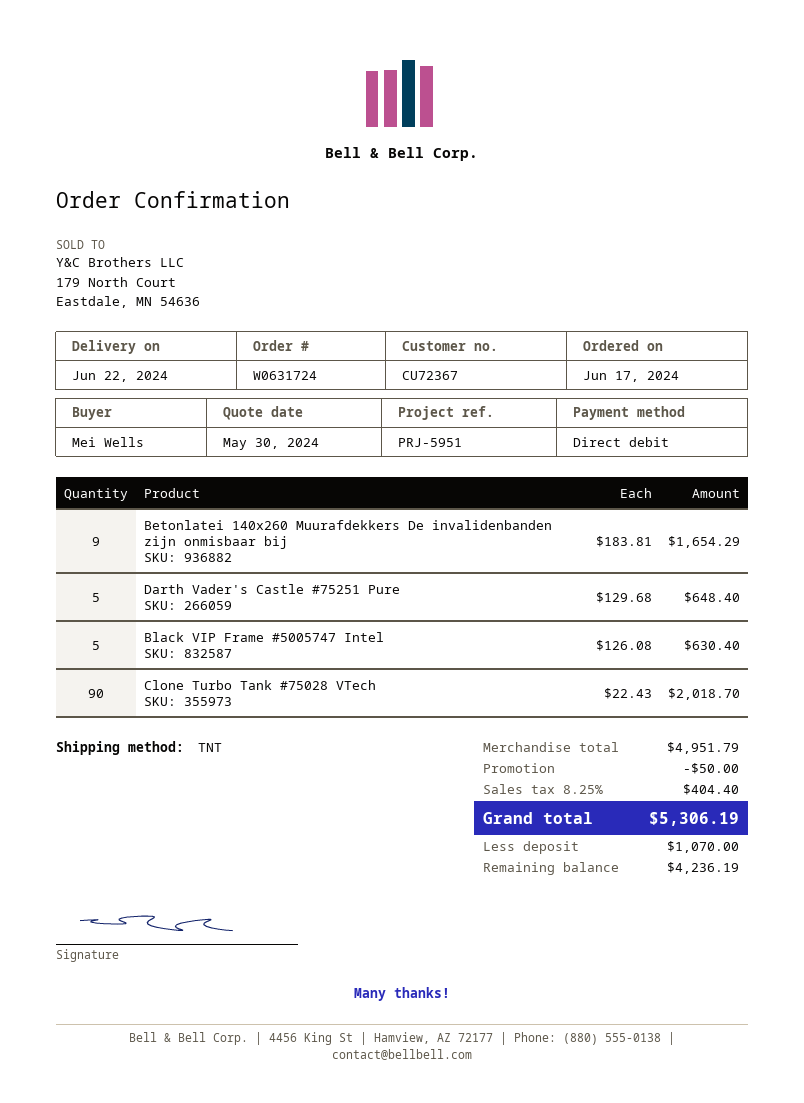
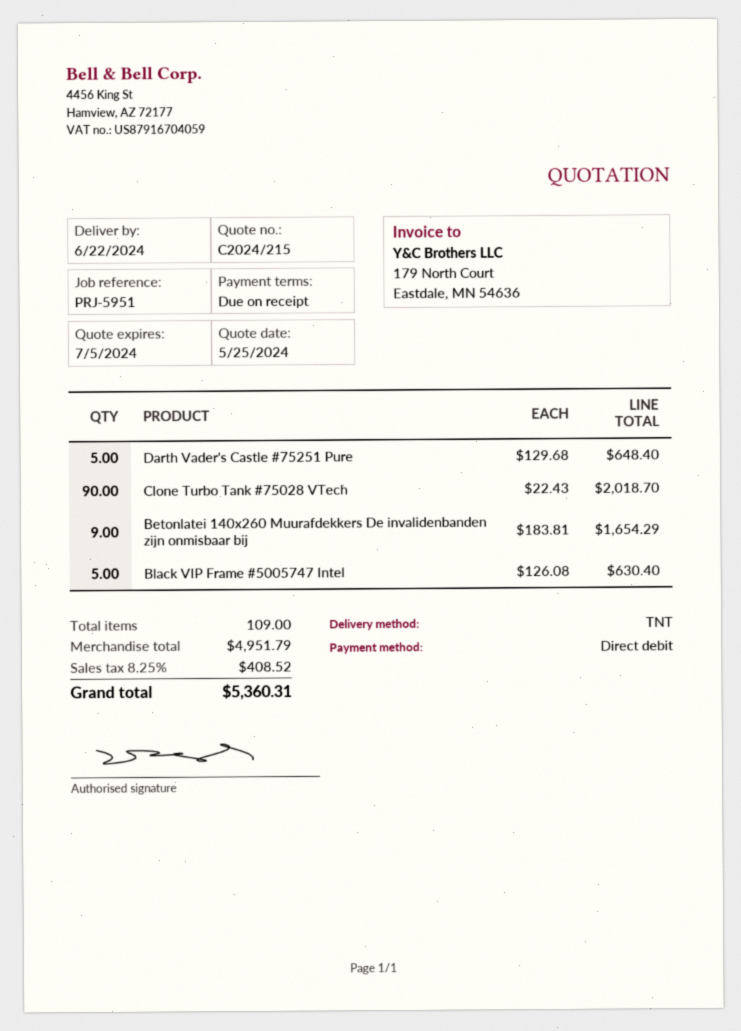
quote date: 2024-05-30 -> 2024-05-25
discount: 50.00 -> none
tax: 8.25% = 404.40 -> 8.25% = 408.52
total: 5306.19 -> 5360.31

